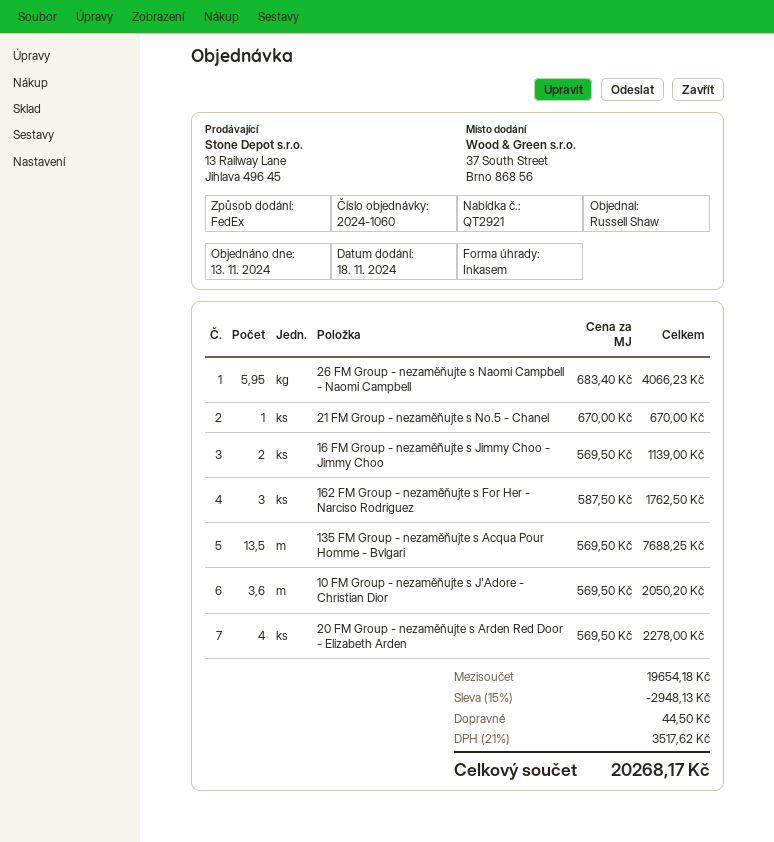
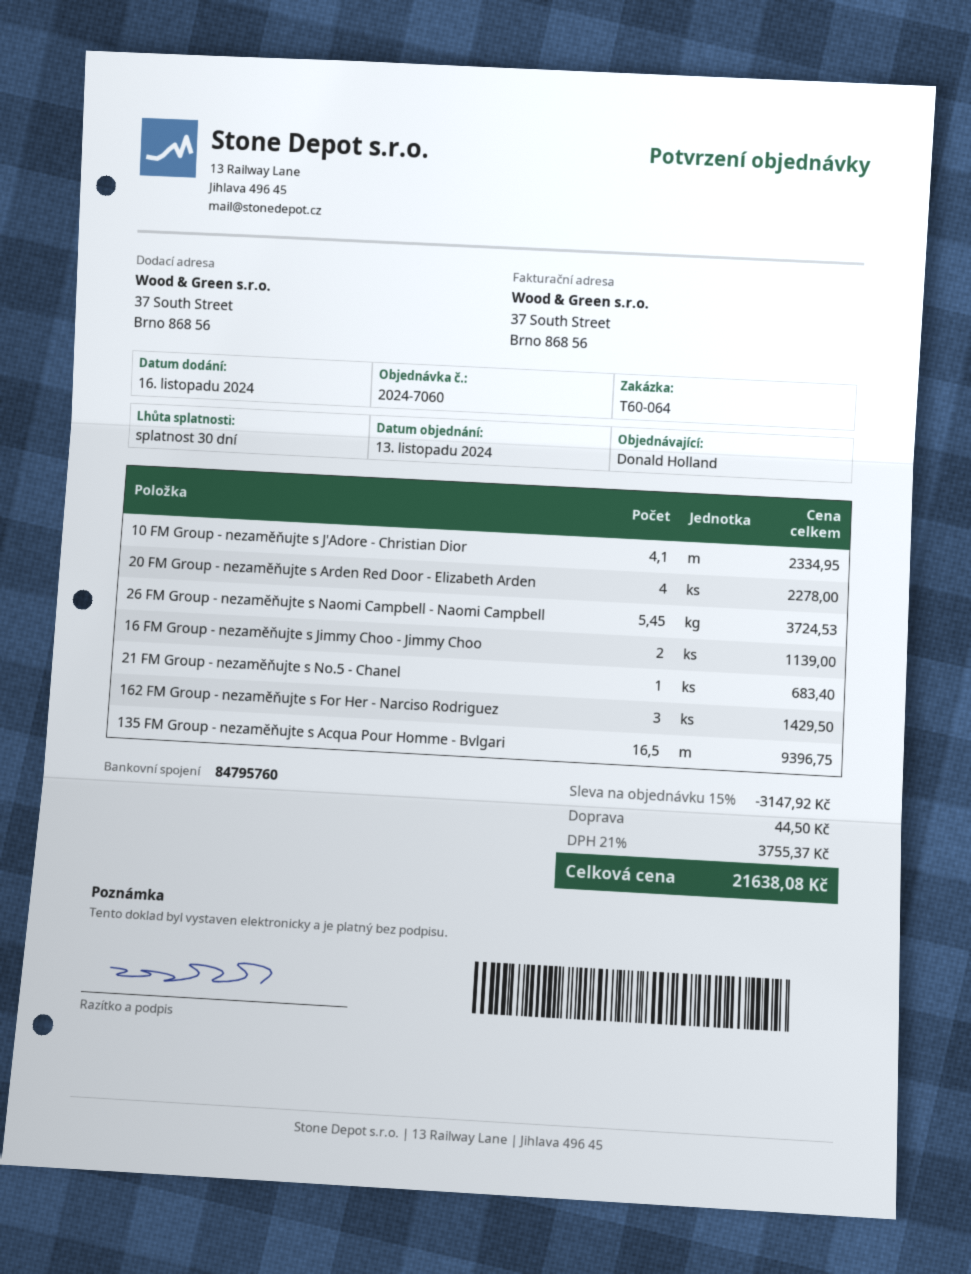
order number: 2024-1060 -> 2024-7060
delivery date: 2024-11-18 -> 2024-11-16
ordered by: Russell Shaw -> Donald Holland
26 FM Group - nezaměňujte s Naomi Campbell - Naomi Campbell: 5.95 for 4066.23 -> 5.45 for 3724.53
21 FM Group - nezaměňujte s No.5 - Chanel: 1 for 670.00 -> 1 for 683.40
162 FM Group - nezaměňujte s For Her - Narciso Rodriguez: 3 for 1762.50 -> 3 for 1429.50
135 FM Group - nezaměňujte s Acqua Pour Homme - Bvlgari: 13.5 for 7688.25 -> 16.5 for 9396.75
10 FM Group - nezaměňujte s J'Adore - Christian Dior: 3.6 for 2050.20 -> 4.1 for 2334.95
discount: 15% = 2948.13 -> 15% = 3147.92
tax: 21% = 3517.62 -> 21% = 3755.37
total: 20268.17 -> 21638.08

